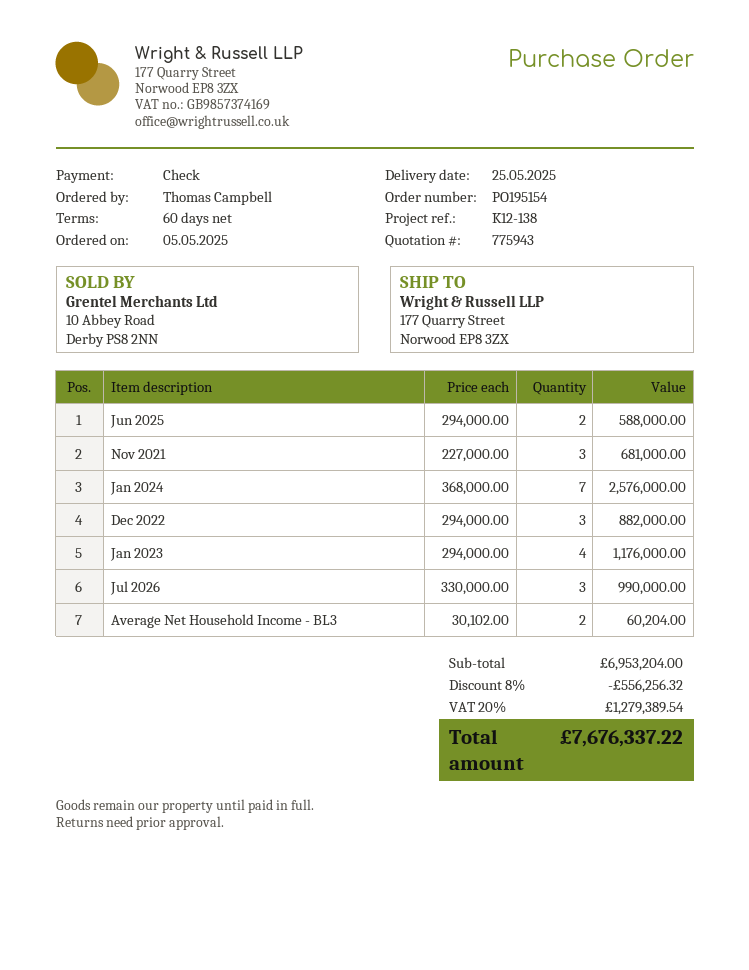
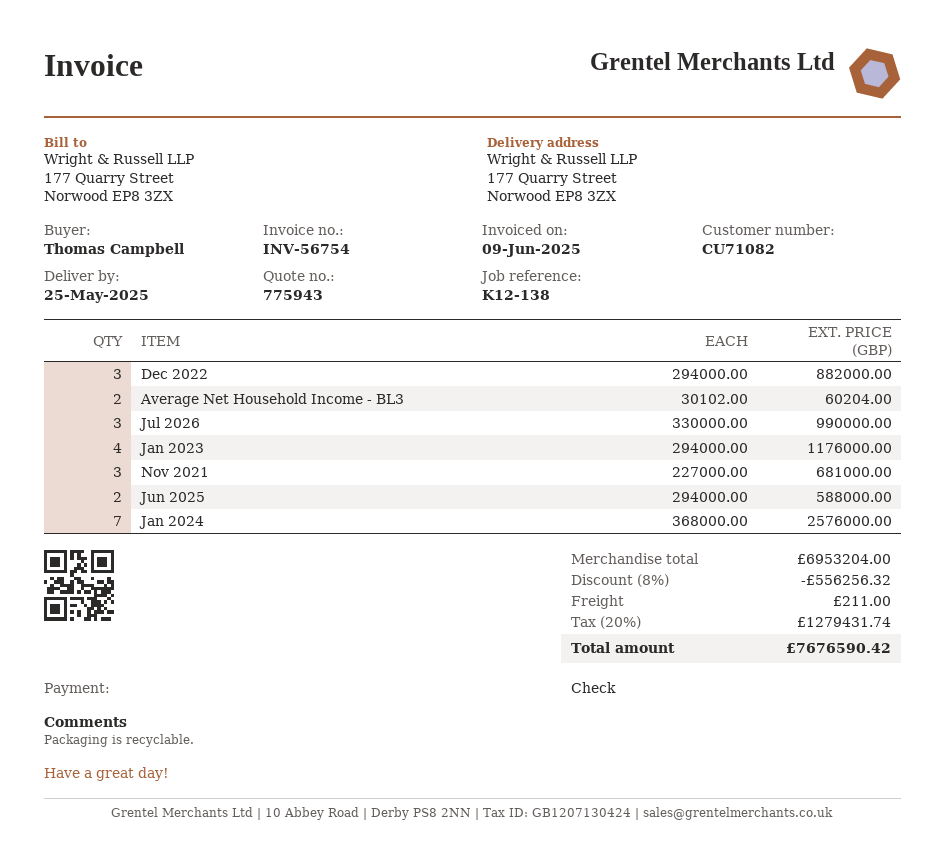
shipping: none -> 211.00
tax: 20% = 1279389.54 -> 20% = 1279431.74
total: 7676337.22 -> 7676590.42

